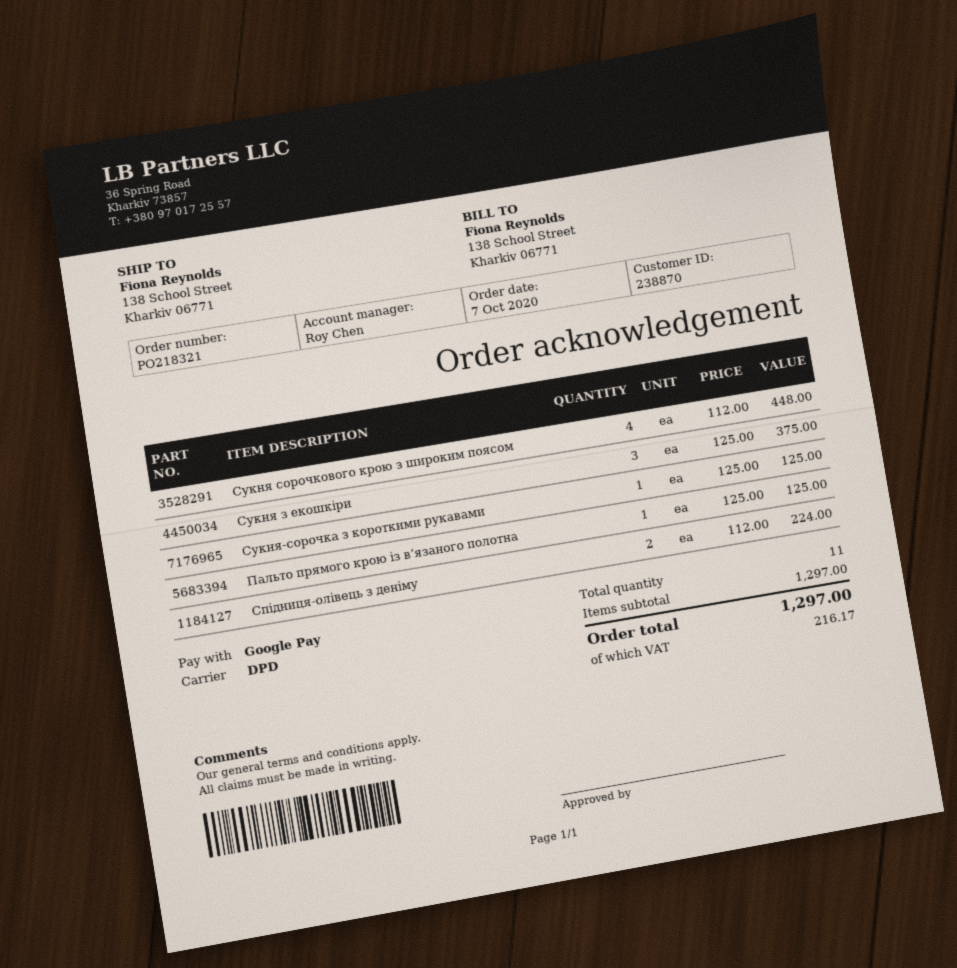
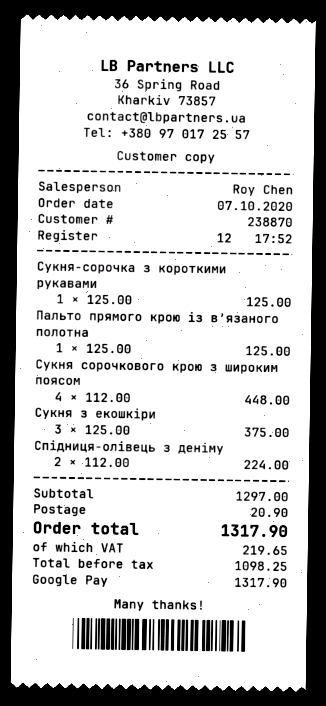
shipping: none -> 20.90
tax: 216.17 -> 219.65
total: 1297.00 -> 1317.90

